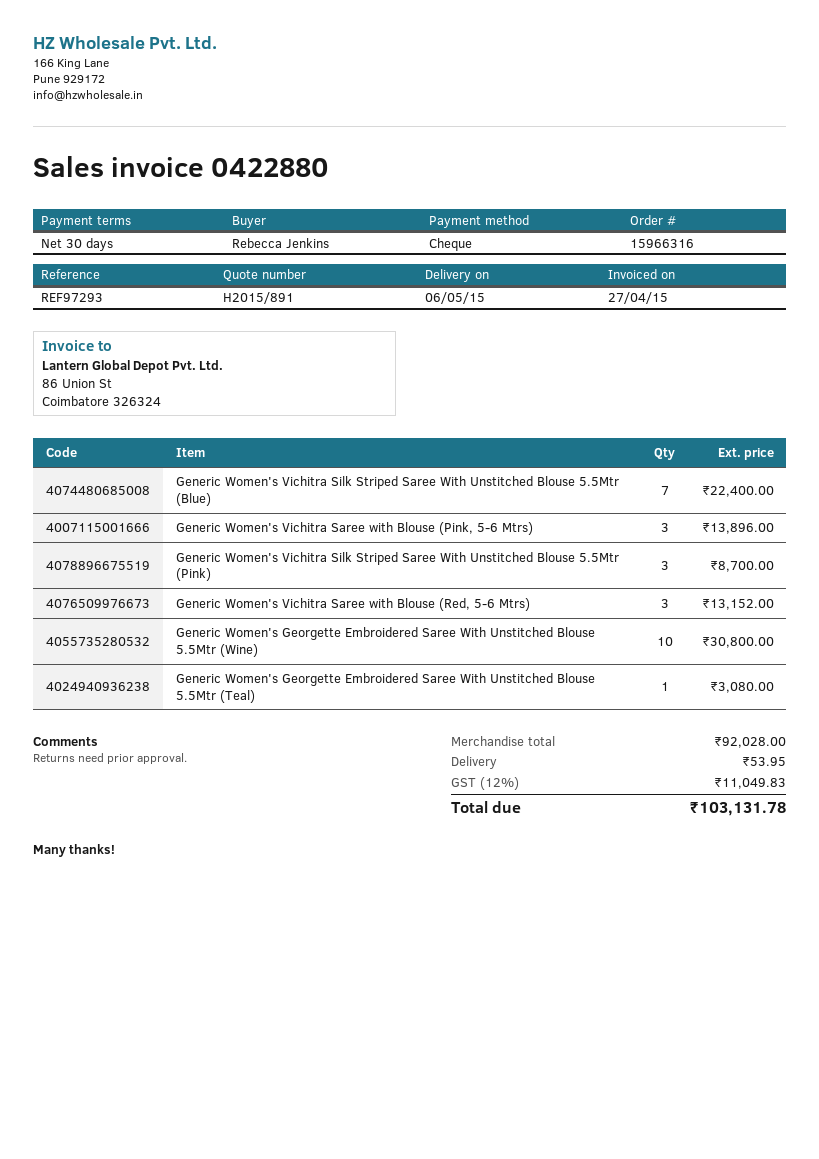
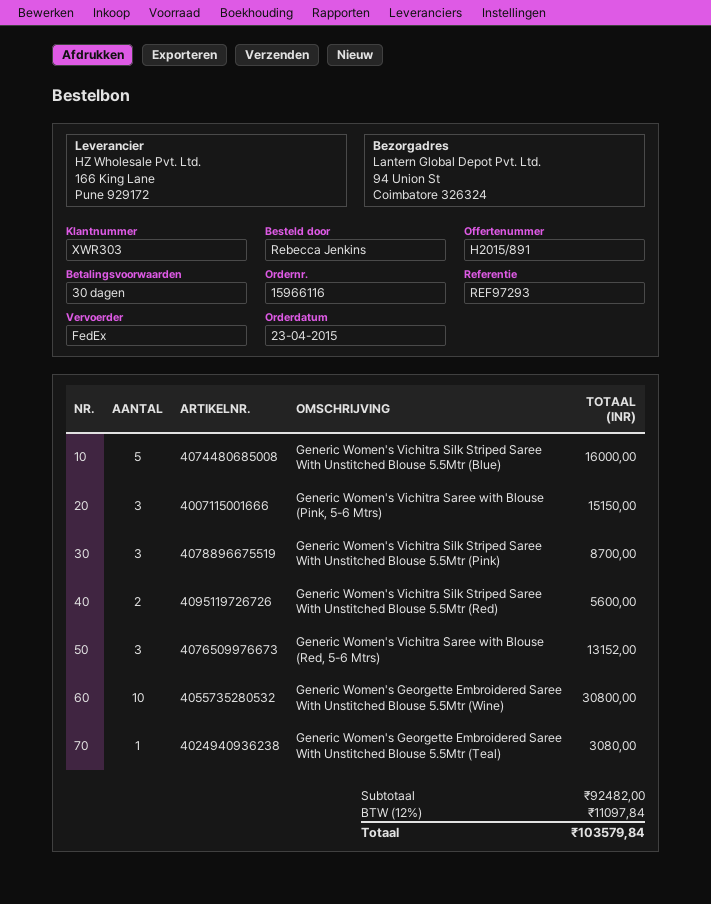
order number: 15966316 -> 15966116
Generic Women's Vichitra Silk Striped Saree With Unstitched Blouse 5.5Mtr (Blue): 7 for 22400.00 -> 5 for 16000.00
Generic Women's Vichitra Saree with Blouse (Pink, 5-6 Mtrs): 3 for 13896.00 -> 3 for 15150.00
Generic Women's Vichitra Silk Striped Saree With Unstitched Blouse 5.5Mtr (Red): none -> 2 for 5600.00
subtotal: 92028.00 -> 92482.00
shipping: 53.95 -> none
tax: 12% = 11049.83 -> 12% = 11097.84
total: 103131.78 -> 103579.84

